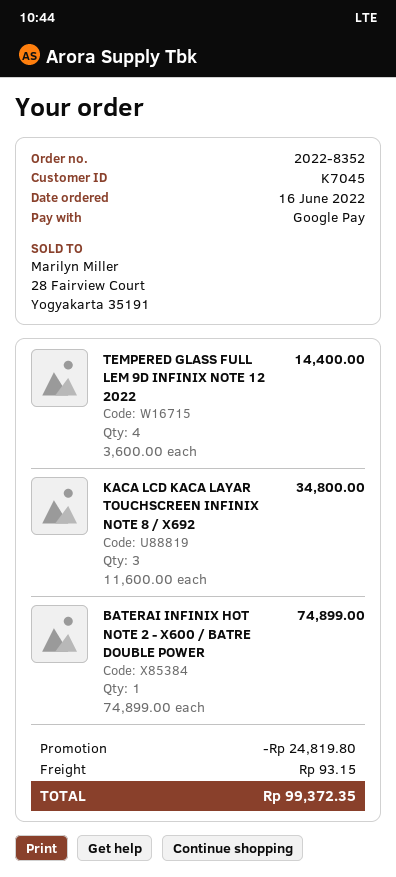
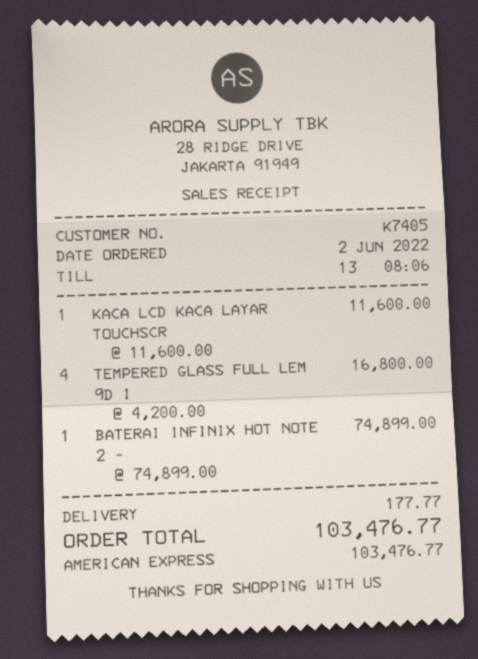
order date: 2022-06-16 -> 2022-06-02
customer number: K7045 -> K7405
payment method: Google Pay -> American Express
TEMPERED GLASS FULL LEM 9D INFINIX NOTE 12 2022: 4 x 3600.00 = 14400.00 -> 4 x 4200.00 = 16800.00
KACA LCD KACA LAYAR TOUCHSCREEN INFINIX NOTE 8 / X692: 3 x 11600.00 = 34800.00 -> 1 x 11600.00 = 11600.00
discount: 24819.80 -> none
shipping: 93.15 -> 177.77
total: 99372.35 -> 103476.77

